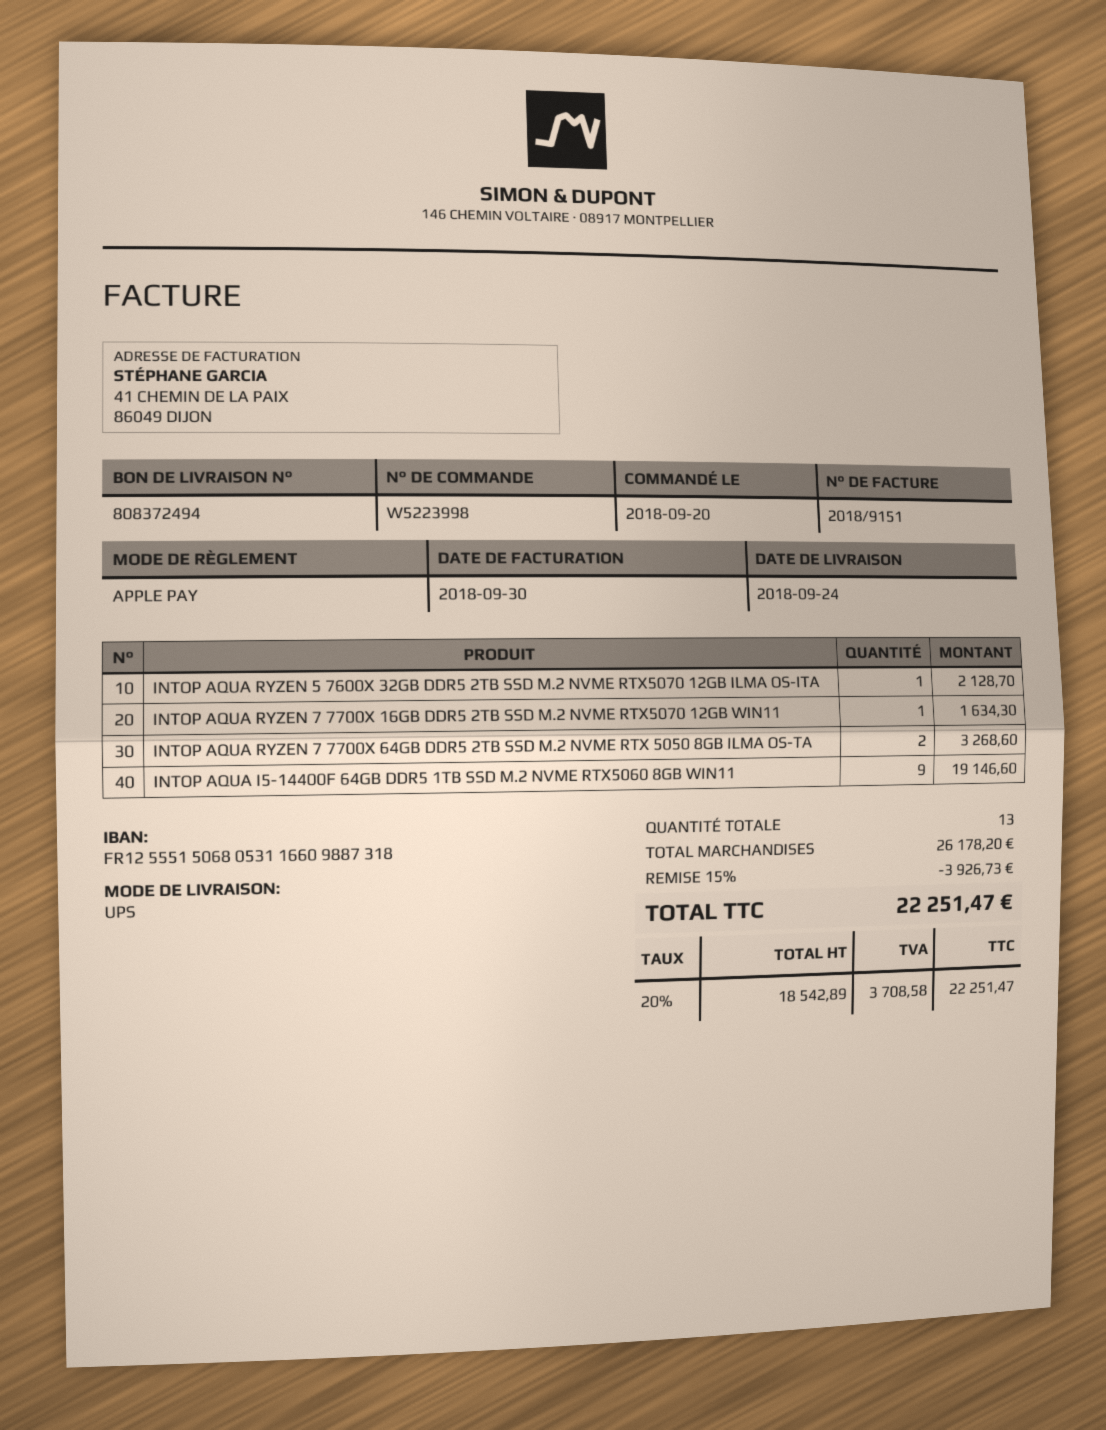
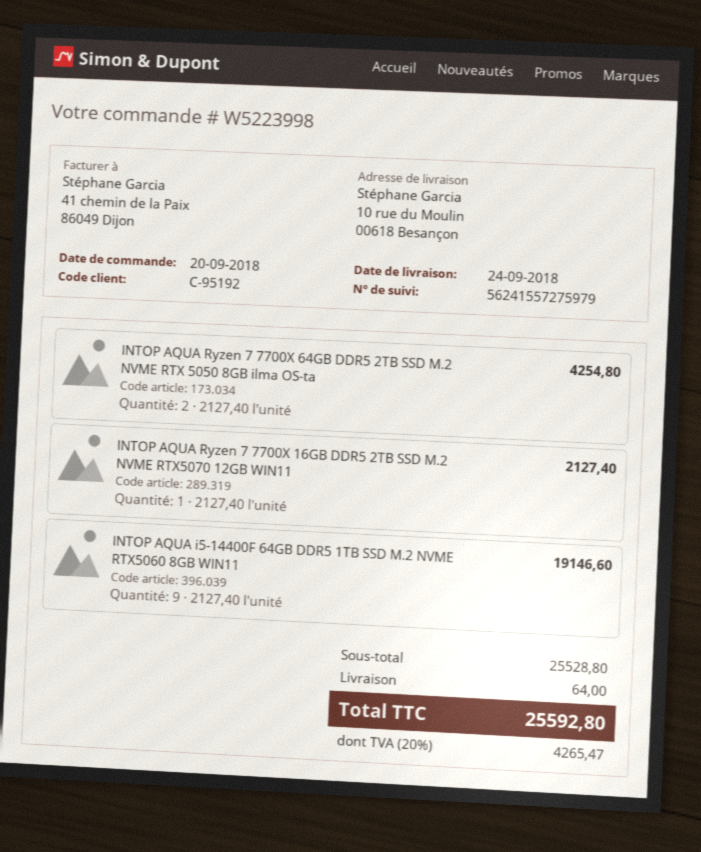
INTOP AQUA RYZEN 5 7600X 32GB DDR5 2TB SSD M.2 NVME RTX5070 12GB ILMA OS-ITA: 1 for 2128.70 -> none
INTOP AQUA RYZEN 7 7700X 16GB DDR5 2TB SSD M.2 NVME RTX5070 12GB WIN11: 1 for 1634.30 -> 1 for 2127.40
INTOP AQUA RYZEN 7 7700X 64GB DDR5 2TB SSD M.2 NVME RTX 5050 8GB ILMA OS-TA: 2 for 3268.60 -> 2 for 4254.80
subtotal: 26178.20 -> 25528.80
discount: 15% = 3926.73 -> none
shipping: none -> 64.00
tax: 20% = 3708.58 -> 20% = 4265.47
total: 22251.47 -> 25592.80

